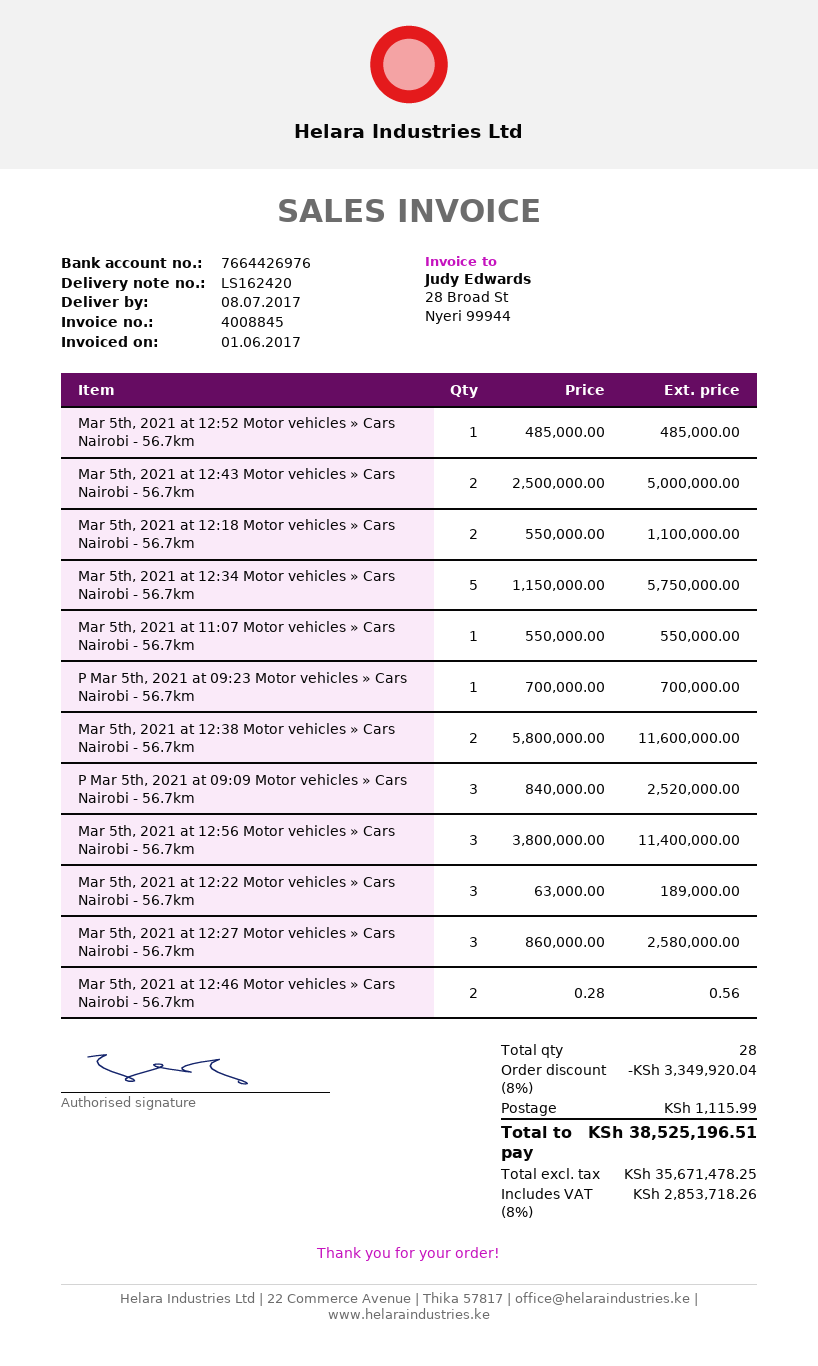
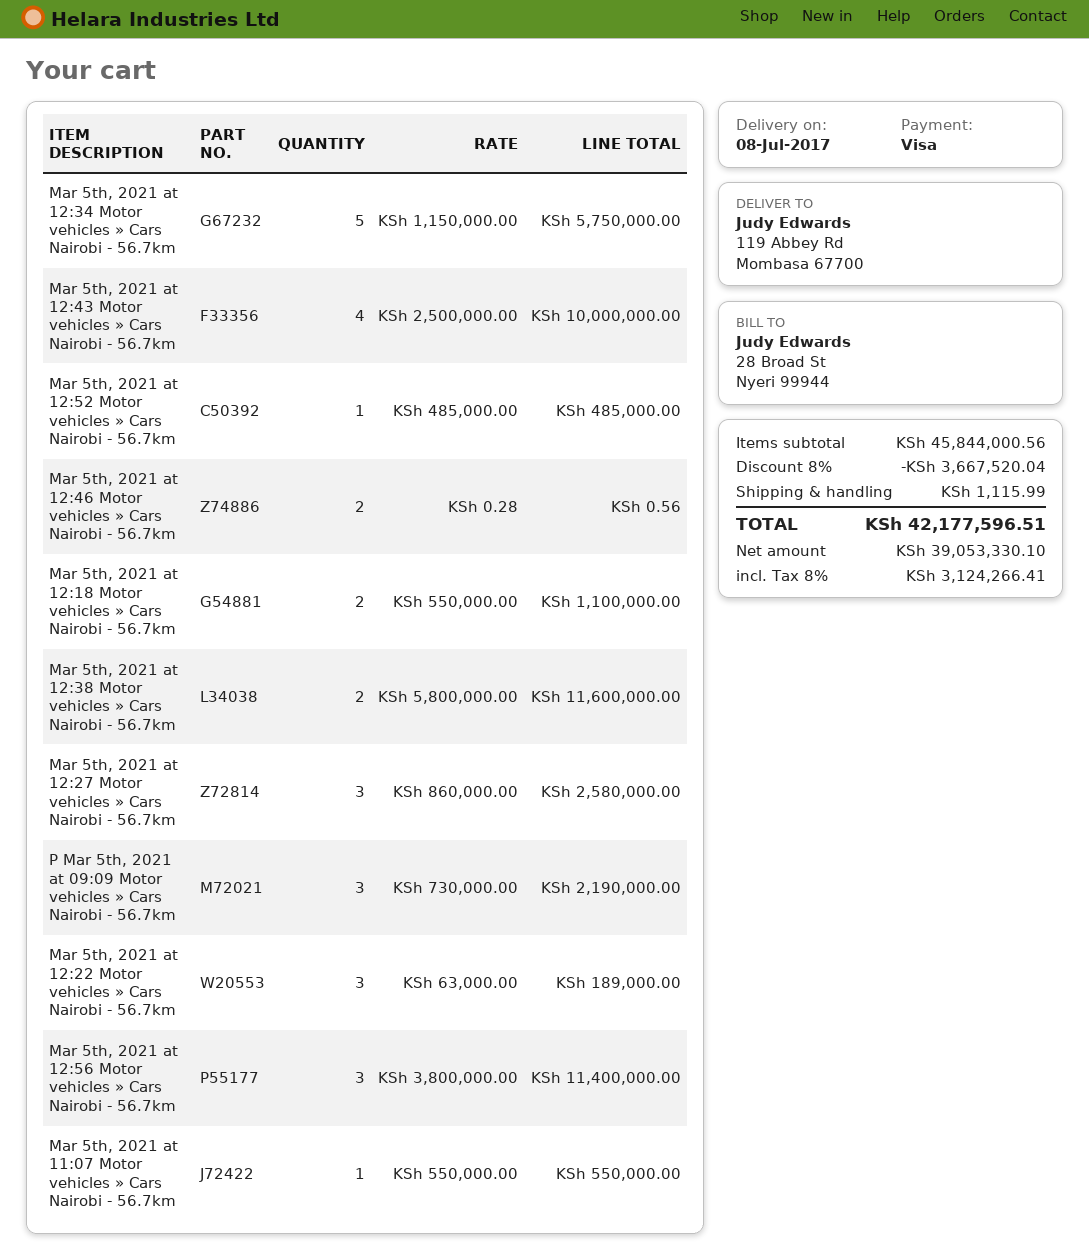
Mar 5th, 2021 at 12:43 Motor vehicles » Cars Nairobi - 56.7km: 2 x 2500000.00 = 5000000.00 -> 4 x 2500000.00 = 10000000.00
P Mar 5th, 2021 at 09:23 Motor vehicles » Cars Nairobi - 56.7km: 1 x 700000.00 = 700000.00 -> none
P Mar 5th, 2021 at 09:09 Motor vehicles » Cars Nairobi - 56.7km: 3 x 840000.00 = 2520000.00 -> 3 x 730000.00 = 2190000.00
discount: 8% = 3349920.04 -> 8% = 3667520.04
net: 35671478.25 -> 39053330.10
tax: 8% = 2853718.26 -> 8% = 3124266.41
total: 38525196.51 -> 42177596.51

